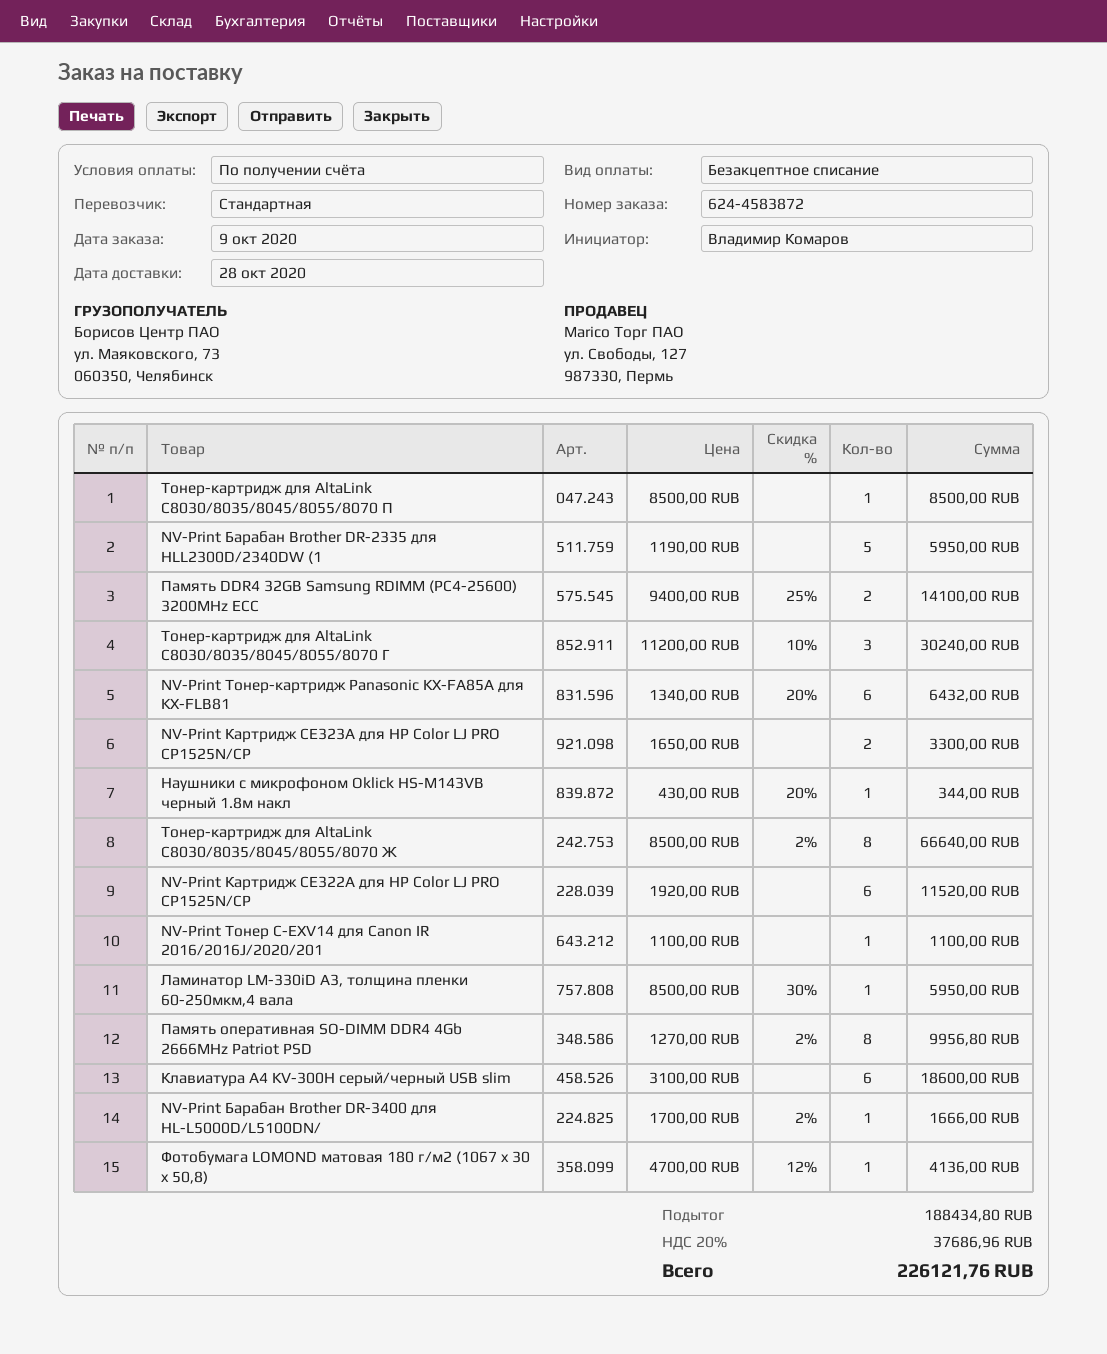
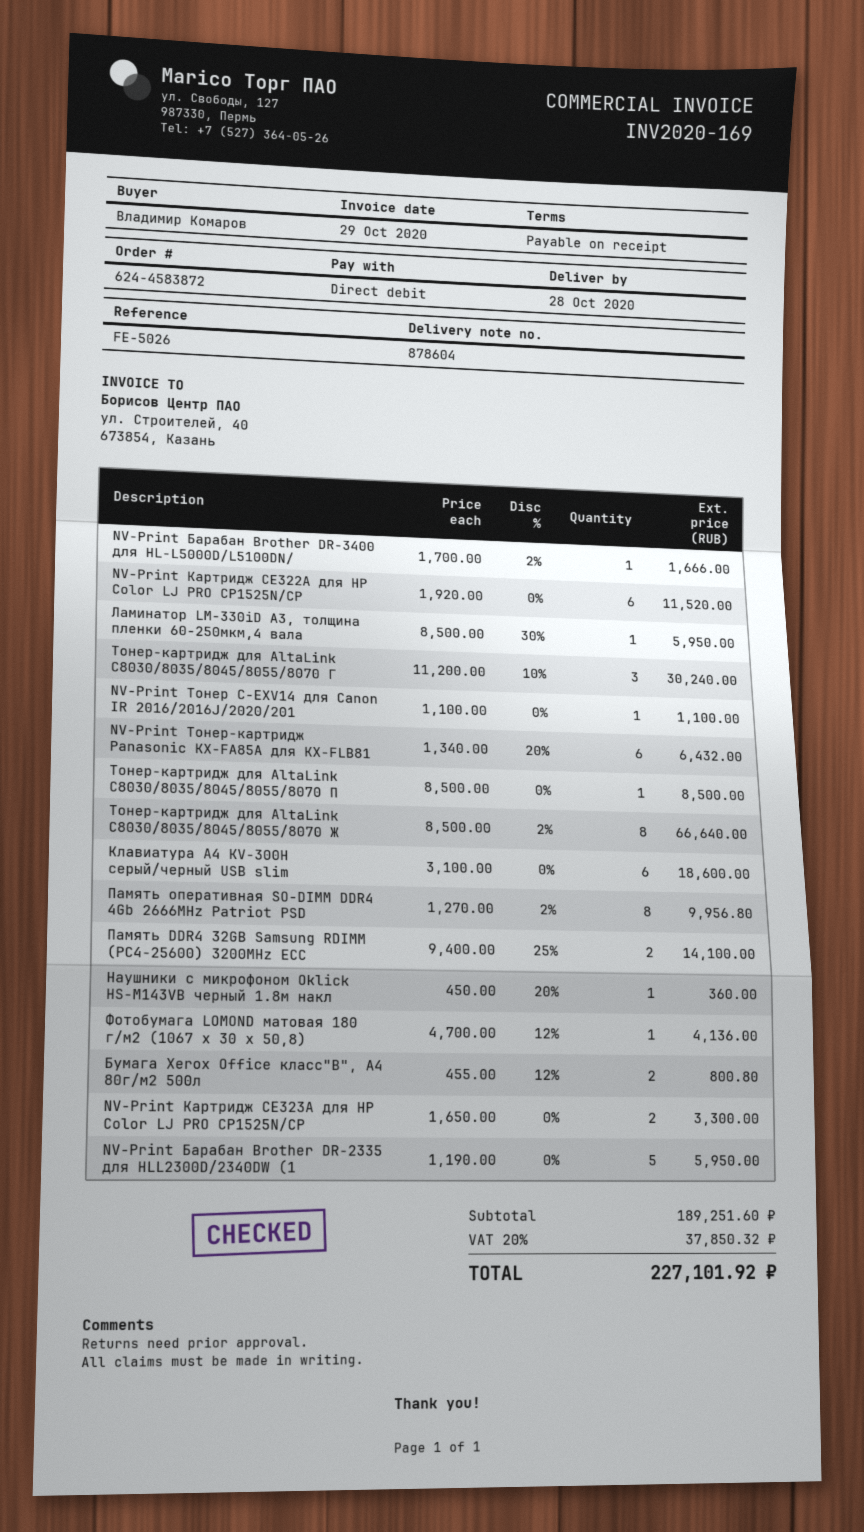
Наушники с микрофоном Oklick HS-M143VB черный 1.8м накл: 1 x 430.00 - 20% = 344.00 -> 1 x 450.00 - 20% = 360.00
Бумага Xerox Office класс"B", А4 80г/м2 500л: none -> 2 x 455.00 - 12% = 800.80
subtotal: 188434.80 -> 189251.60
tax: 20% = 37686.96 -> 20% = 37850.32
total: 226121.76 -> 227101.92

